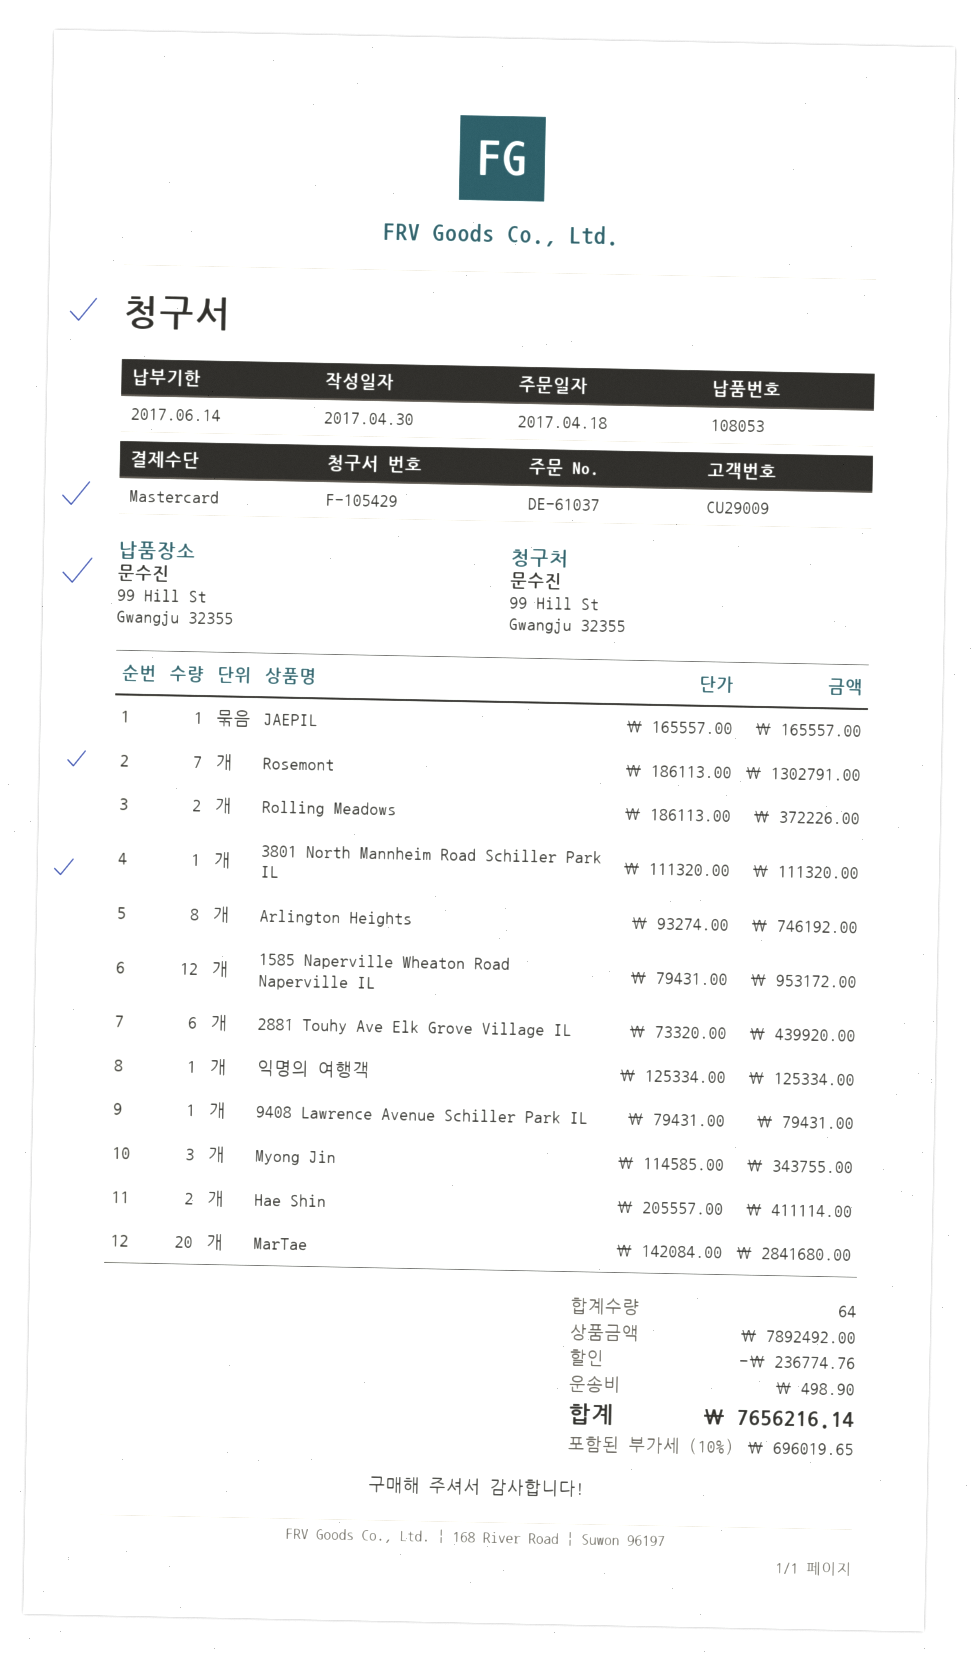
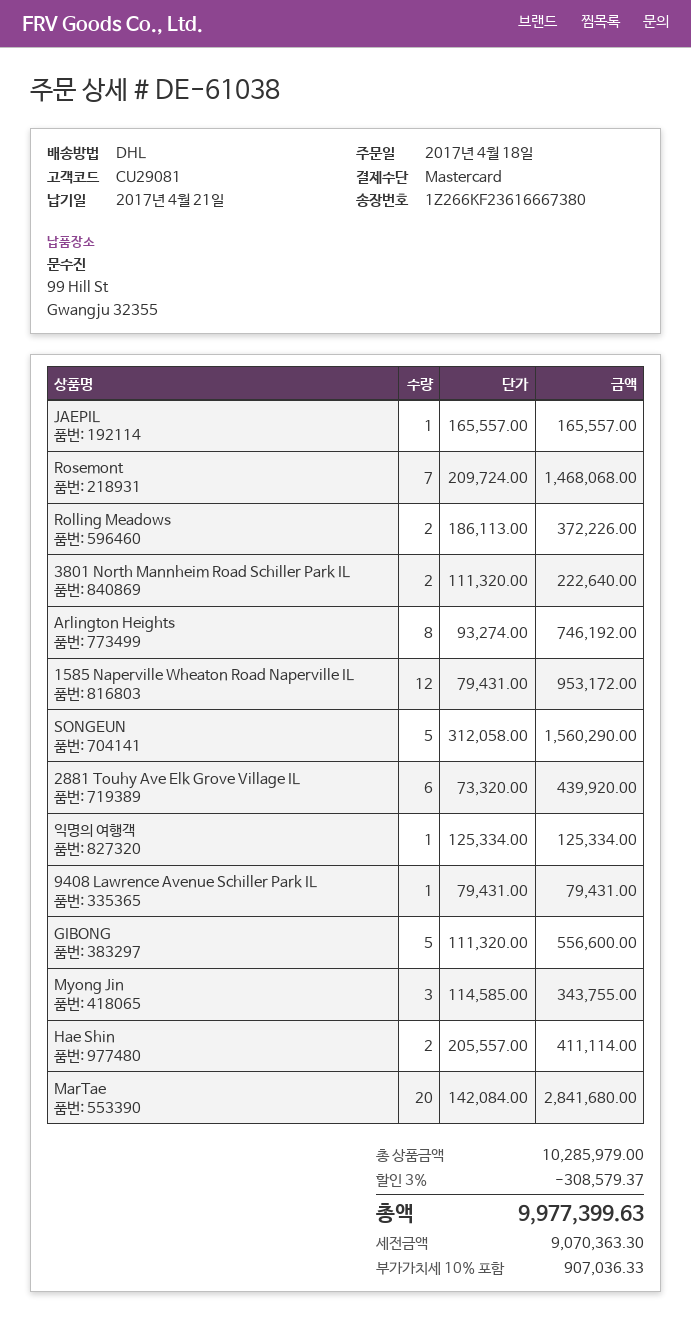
order number: DE-61037 -> DE-61038
customer number: CU29009 -> CU29081
Rosemont: 7 x 186113.00 = 1302791.00 -> 7 x 209724.00 = 1468068.00
3801 North Mannheim Road Schiller Park IL: 1 x 111320.00 = 111320.00 -> 2 x 111320.00 = 222640.00
SONGEUN: none -> 5 x 312058.00 = 1560290.00
GIBONG: none -> 5 x 111320.00 = 556600.00
subtotal: 7892492.00 -> 10285979.00
discount: 236774.76 -> 308579.37
shipping: 498.90 -> none
tax: 10% = 696019.65 -> 10% = 907036.33
total: 7656216.14 -> 9977399.63

